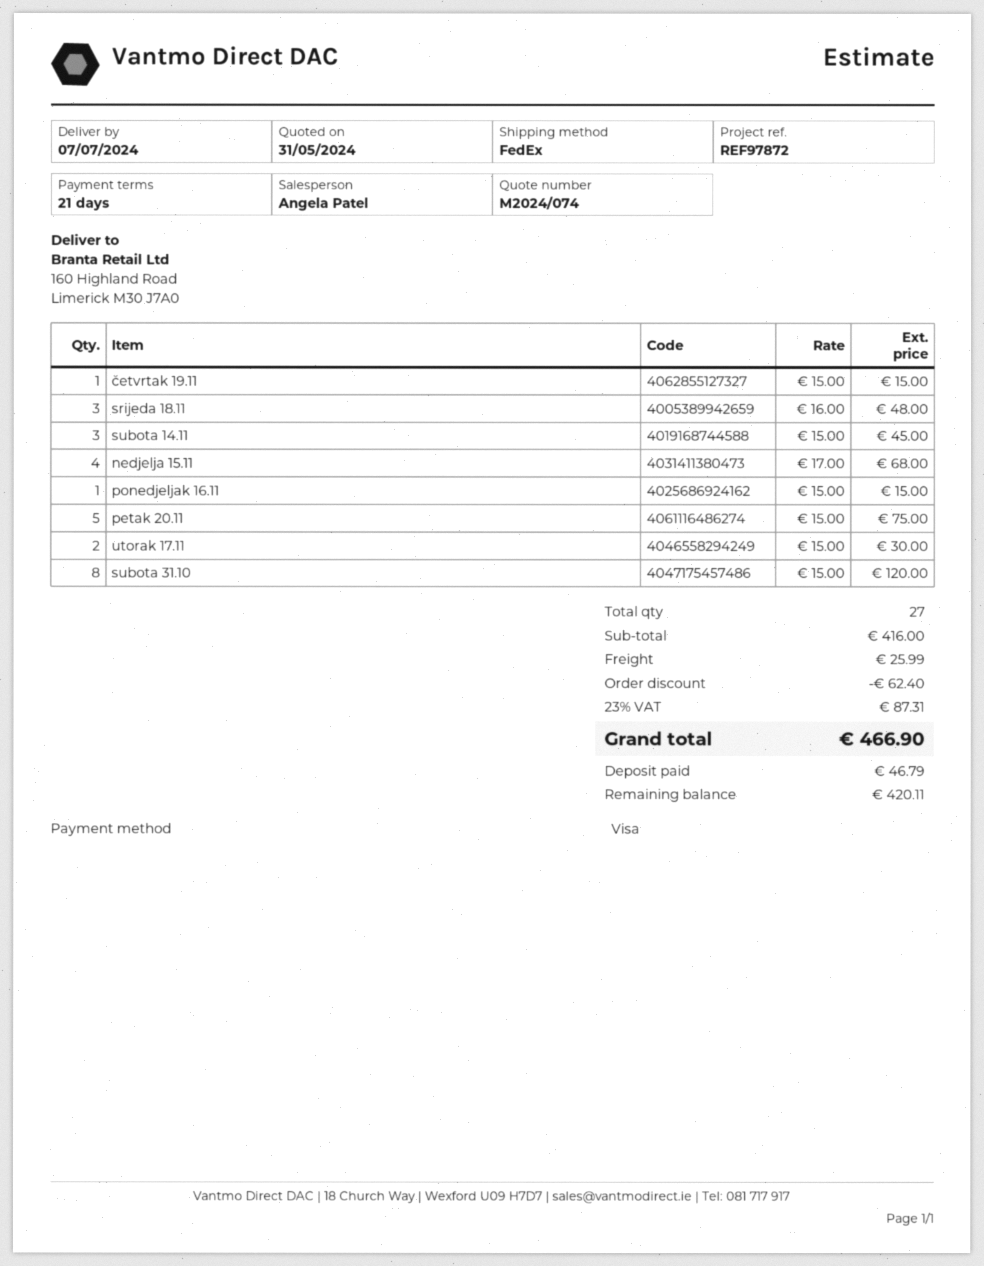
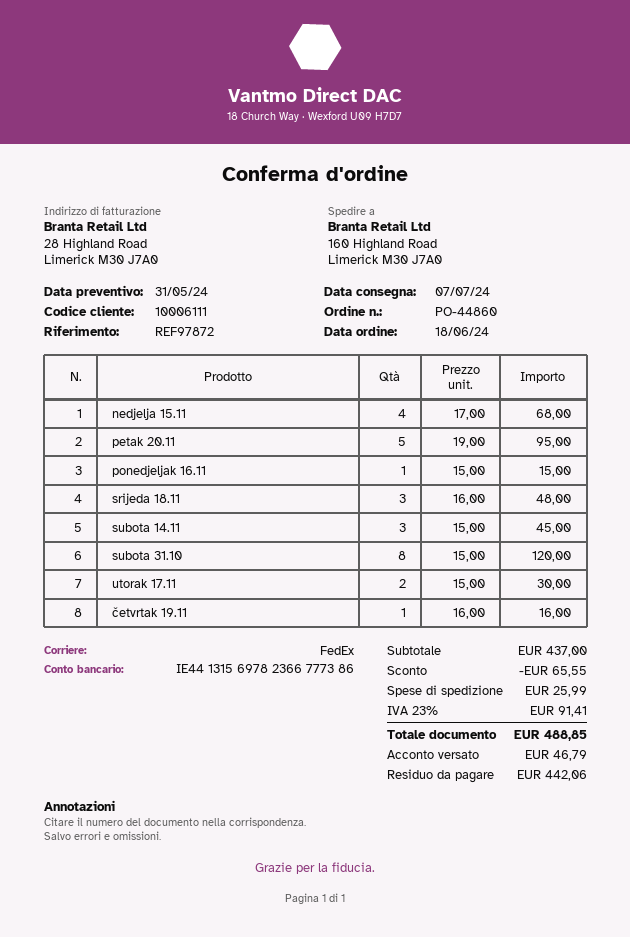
četvrtak 19.11: 1 x 15.00 = 15.00 -> 1 x 16.00 = 16.00
petak 20.11: 5 x 15.00 = 75.00 -> 5 x 19.00 = 95.00
subtotal: 416.00 -> 437.00
discount: 62.40 -> 65.55
tax: 23% = 87.31 -> 23% = 91.41
total: 466.90 -> 488.85
balance: 420.11 -> 442.06

